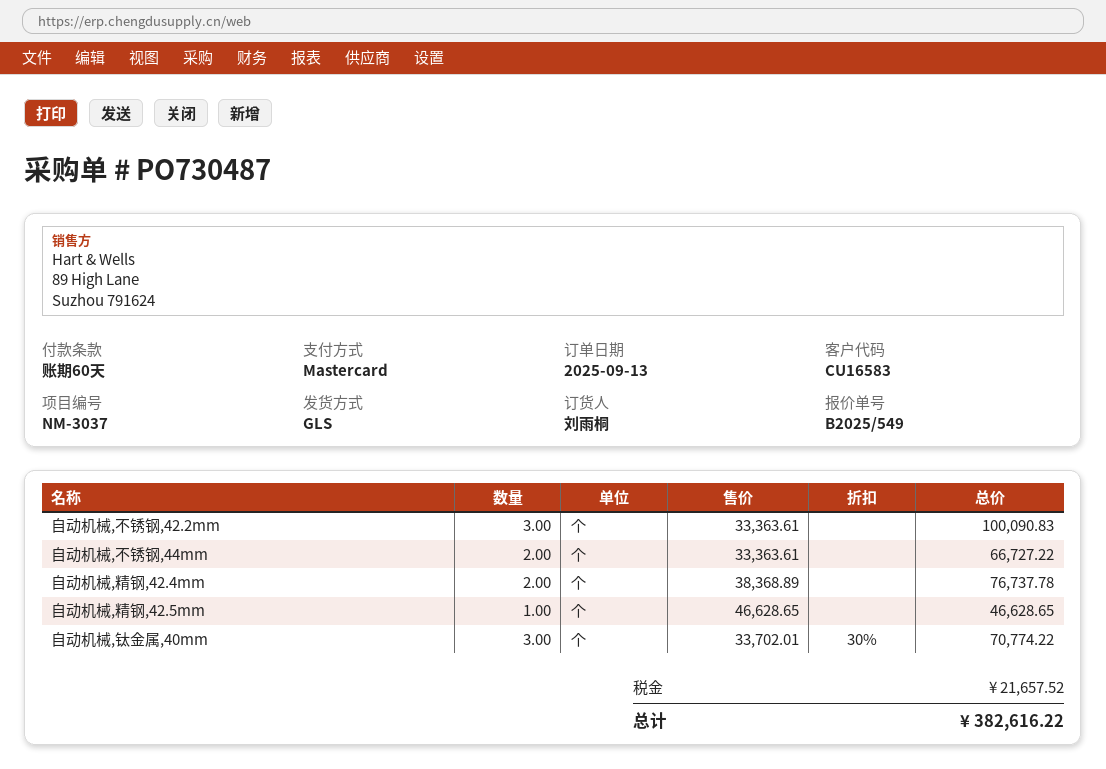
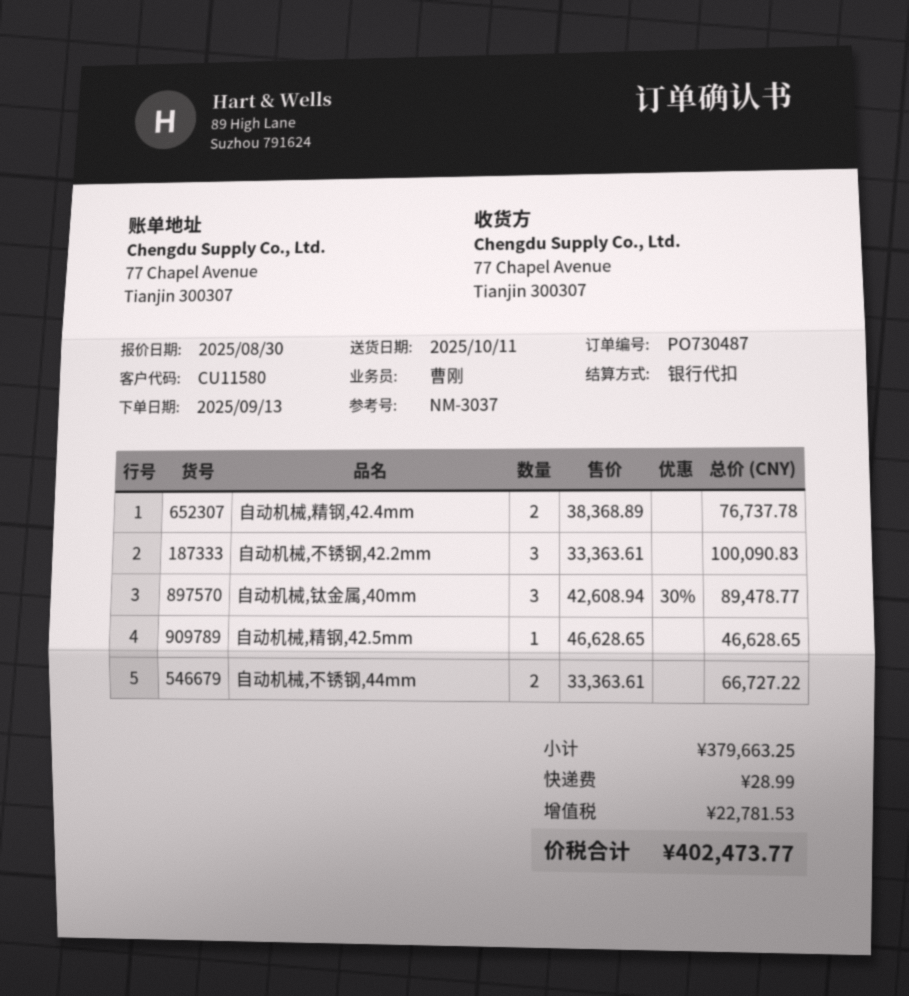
customer number: CU16583 -> CU11580
payment method: Mastercard -> direct debit
自动机械,钛金属,40mm: 3 x 33702.01 - 30% = 70774.22 -> 3 x 42608.94 - 30% = 89478.77
shipping: none -> 28.99
tax: 21657.52 -> 22781.53
total: 382616.22 -> 402473.77

